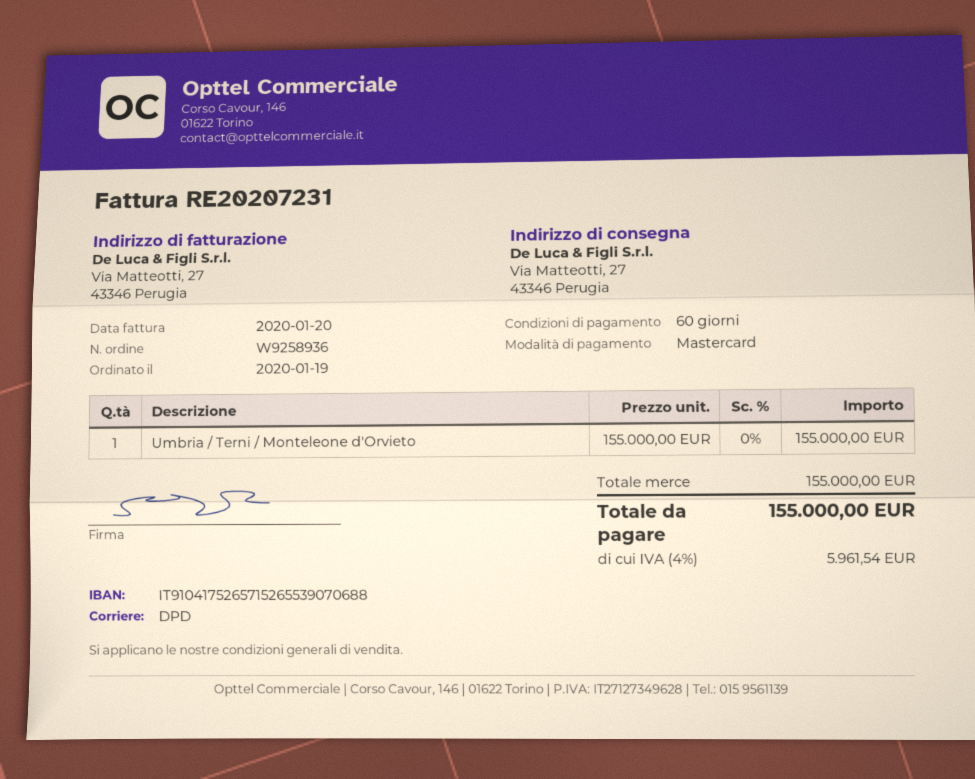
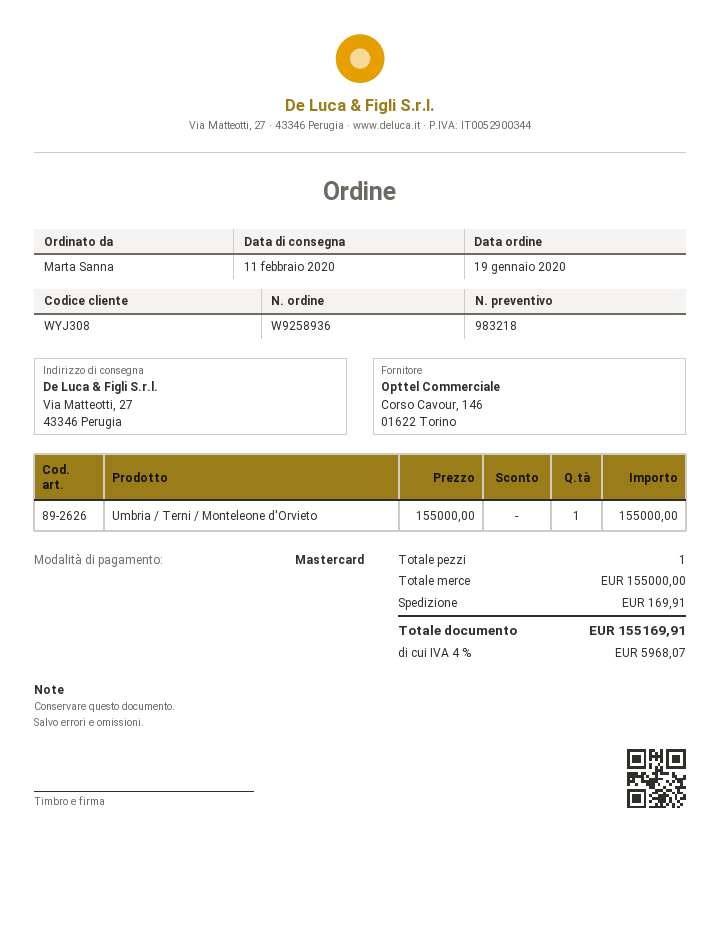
shipping: none -> 169.91
tax: 4% = 5961.54 -> 4% = 5968.07
total: 155000.00 -> 155169.91

